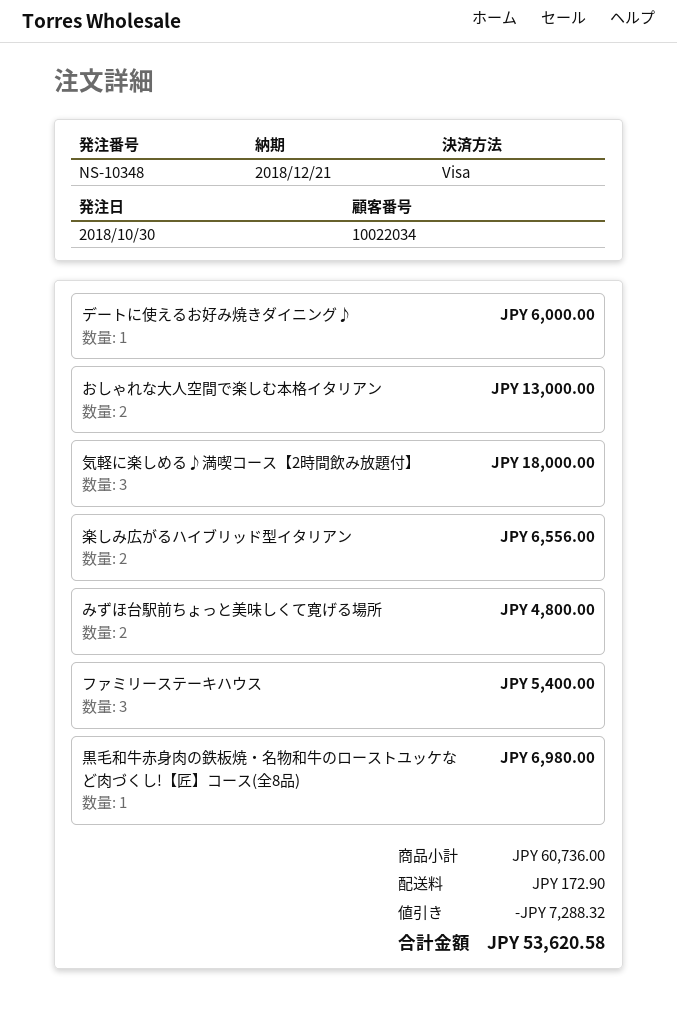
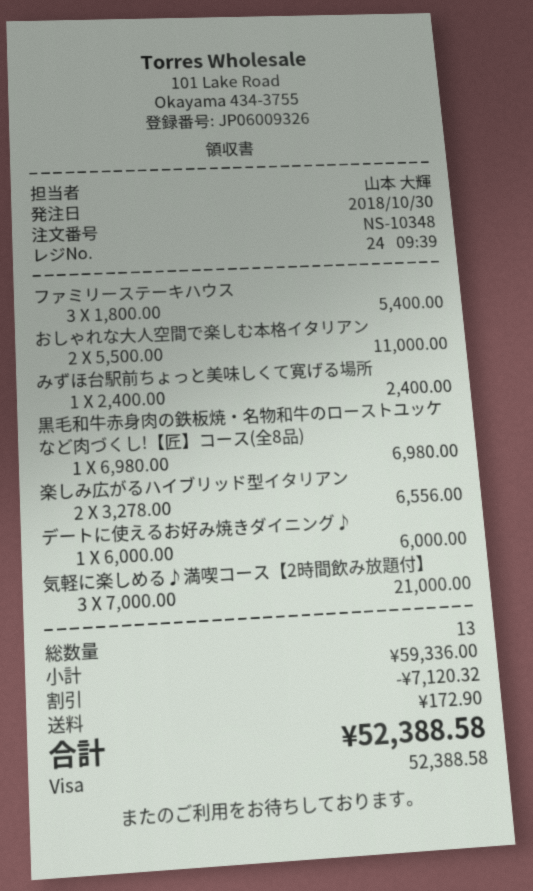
おしゃれな大人空間で楽しむ本格イタリアン: 2 for 13000.00 -> 2 for 11000.00
気軽に楽しめる♪満喫コース【2時間飲み放題付】: 3 for 18000.00 -> 3 for 21000.00
みずほ台駅前ちょっと美味しくて寛げる場所: 2 for 4800.00 -> 1 for 2400.00
subtotal: 60736.00 -> 59336.00
discount: 7288.32 -> 7120.32
total: 53620.58 -> 52388.58

